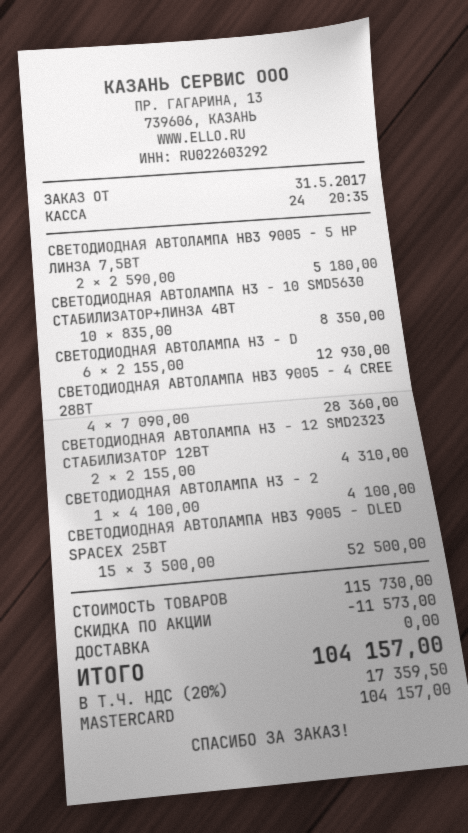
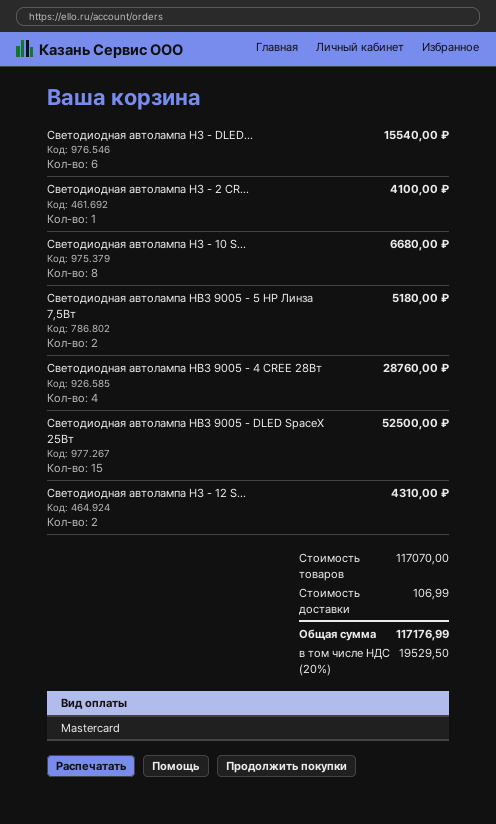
СВЕТОДИОДНАЯ АВТОЛАМПА Н3 - 10 SMD5630 СТАБИЛИЗАТОР+ЛИНЗА 4ВТ: 10 for 8350.00 -> 8 for 6680.00
СВЕТОДИОДНАЯ АВТОЛАМПА Н3 - D: 6 for 12930.00 -> 6 for 15540.00
СВЕТОДИОДНАЯ АВТОЛАМПА HB3 9005 - 4 CREE 28ВТ: 4 for 28360.00 -> 4 for 28760.00
subtotal: 115730.00 -> 117070.00
discount: 11573.00 -> none
shipping: 0.00 -> 106.99
tax: 20% = 17359.50 -> 20% = 19529.50
total: 104157.00 -> 117176.99

